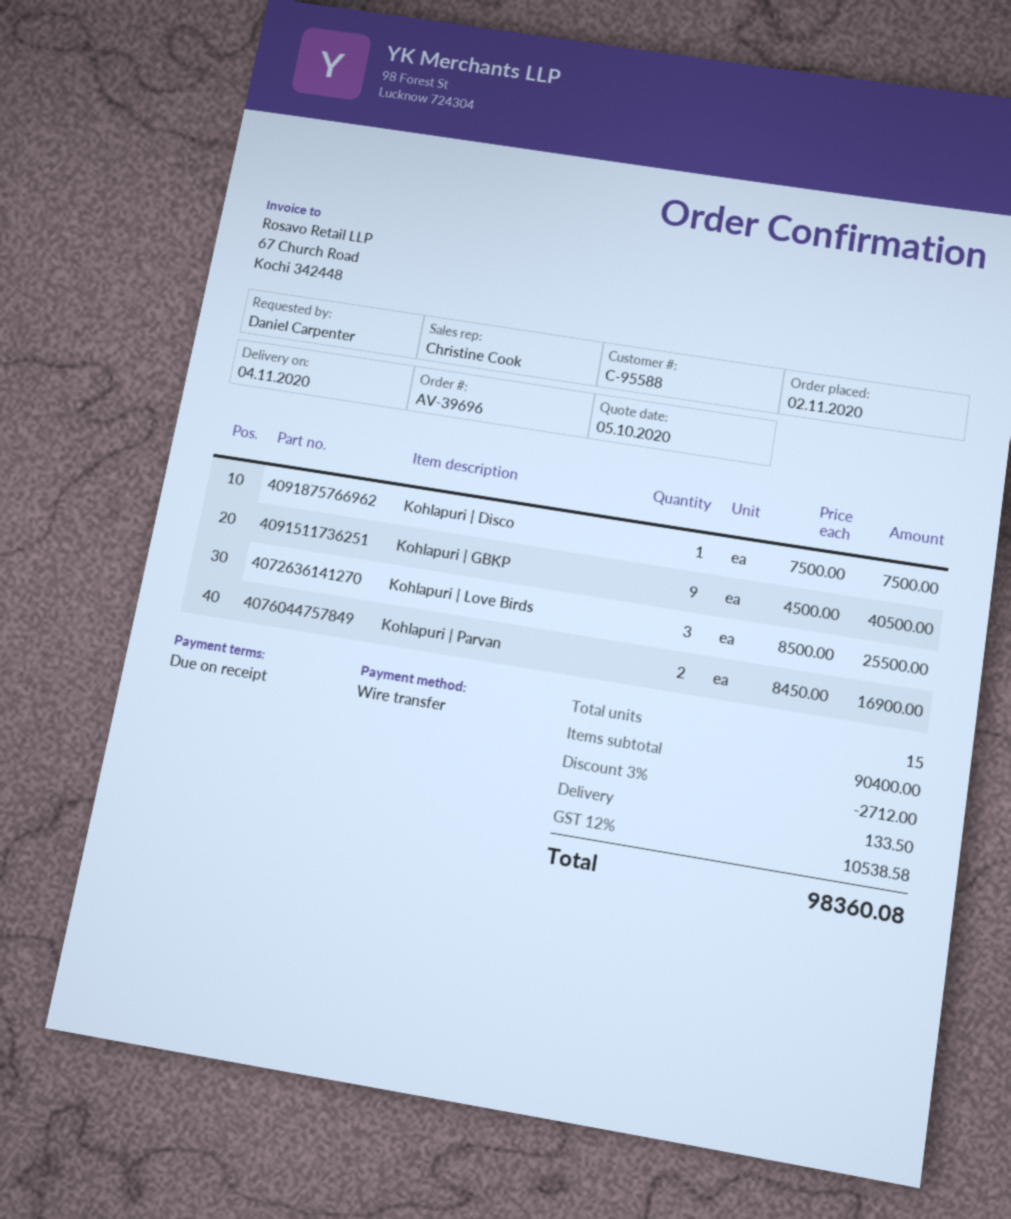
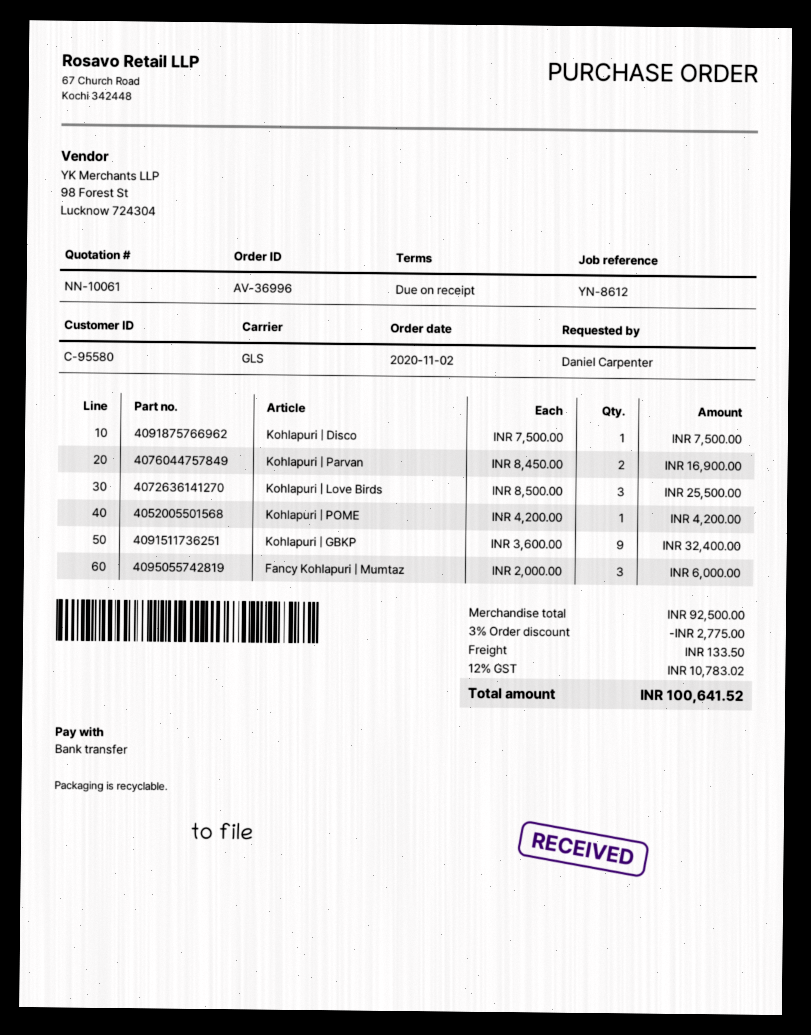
order number: AV-39696 -> AV-36996
customer number: C-95588 -> C-95580
Kohlapuri | GBKP: 9 x 4500.00 = 40500.00 -> 9 x 3600.00 = 32400.00
Kohlapuri | POME: none -> 1 x 4200.00 = 4200.00
Fancy Kohlapuri | Mumtaz: none -> 3 x 2000.00 = 6000.00
subtotal: 90400.00 -> 92500.00
discount: 3% = 2712.00 -> 3% = 2775.00
tax: 12% = 10538.58 -> 12% = 10783.02
total: 98360.08 -> 100641.52

